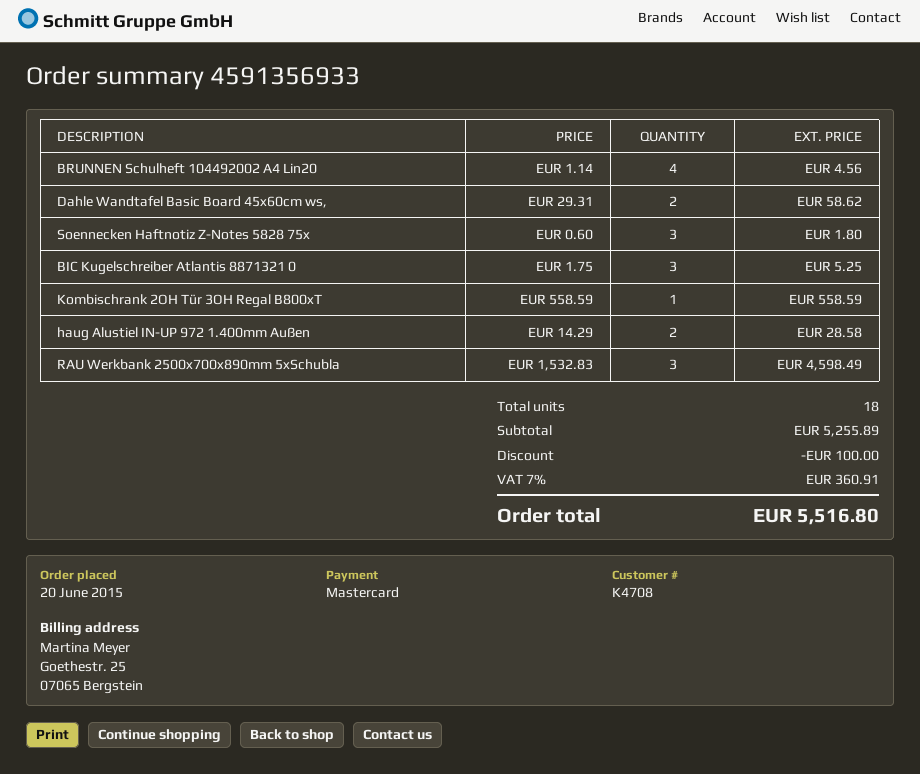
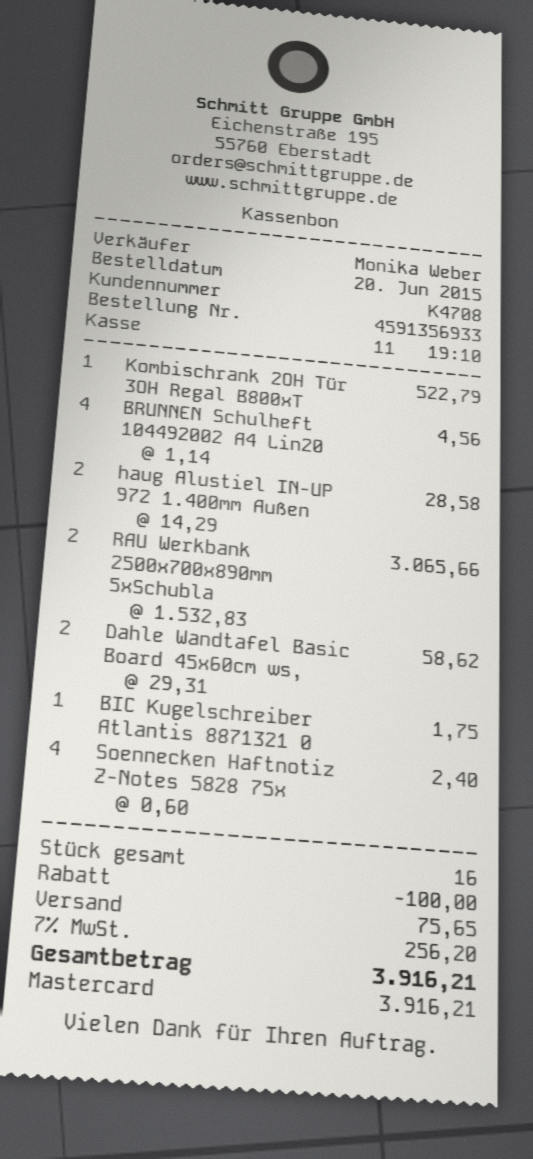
Soennecken Haftnotiz Z-Notes 5828 75x: 3 x 0.60 = 1.80 -> 4 x 0.60 = 2.40
BIC Kugelschreiber Atlantis 8871321 0: 3 x 1.75 = 5.25 -> 1 x 1.75 = 1.75
Kombischrank 2OH Tür 3OH Regal B800xT: 1 x 558.59 = 558.59 -> 1 x 522.79 = 522.79
RAU Werkbank 2500x700x890mm 5xSchubla: 3 x 1532.83 = 4598.49 -> 2 x 1532.83 = 3065.66
total quantity: 18 -> 16
shipping: none -> 75.65
tax: 7% = 360.91 -> 7% = 256.20
total: 5516.80 -> 3916.21

